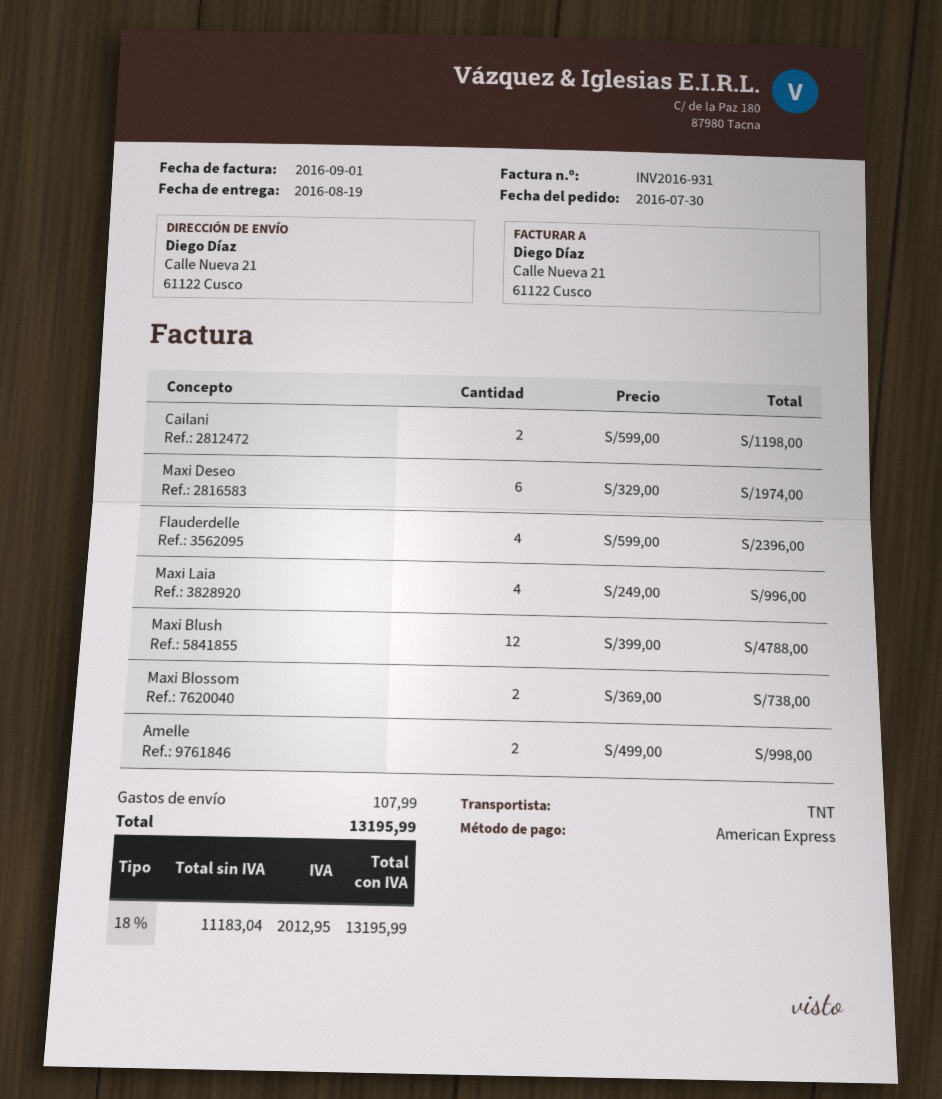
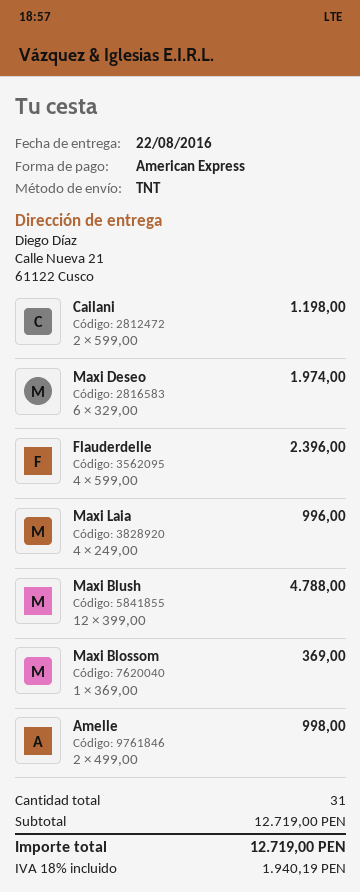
delivery date: 2016-08-19 -> 2016-08-22
Maxi Blossom: 2 x 369.00 = 738.00 -> 1 x 369.00 = 369.00
shipping: 107.99 -> none
tax: 18% = 2012.95 -> 18% = 1940.19
total: 13195.99 -> 12719.00

